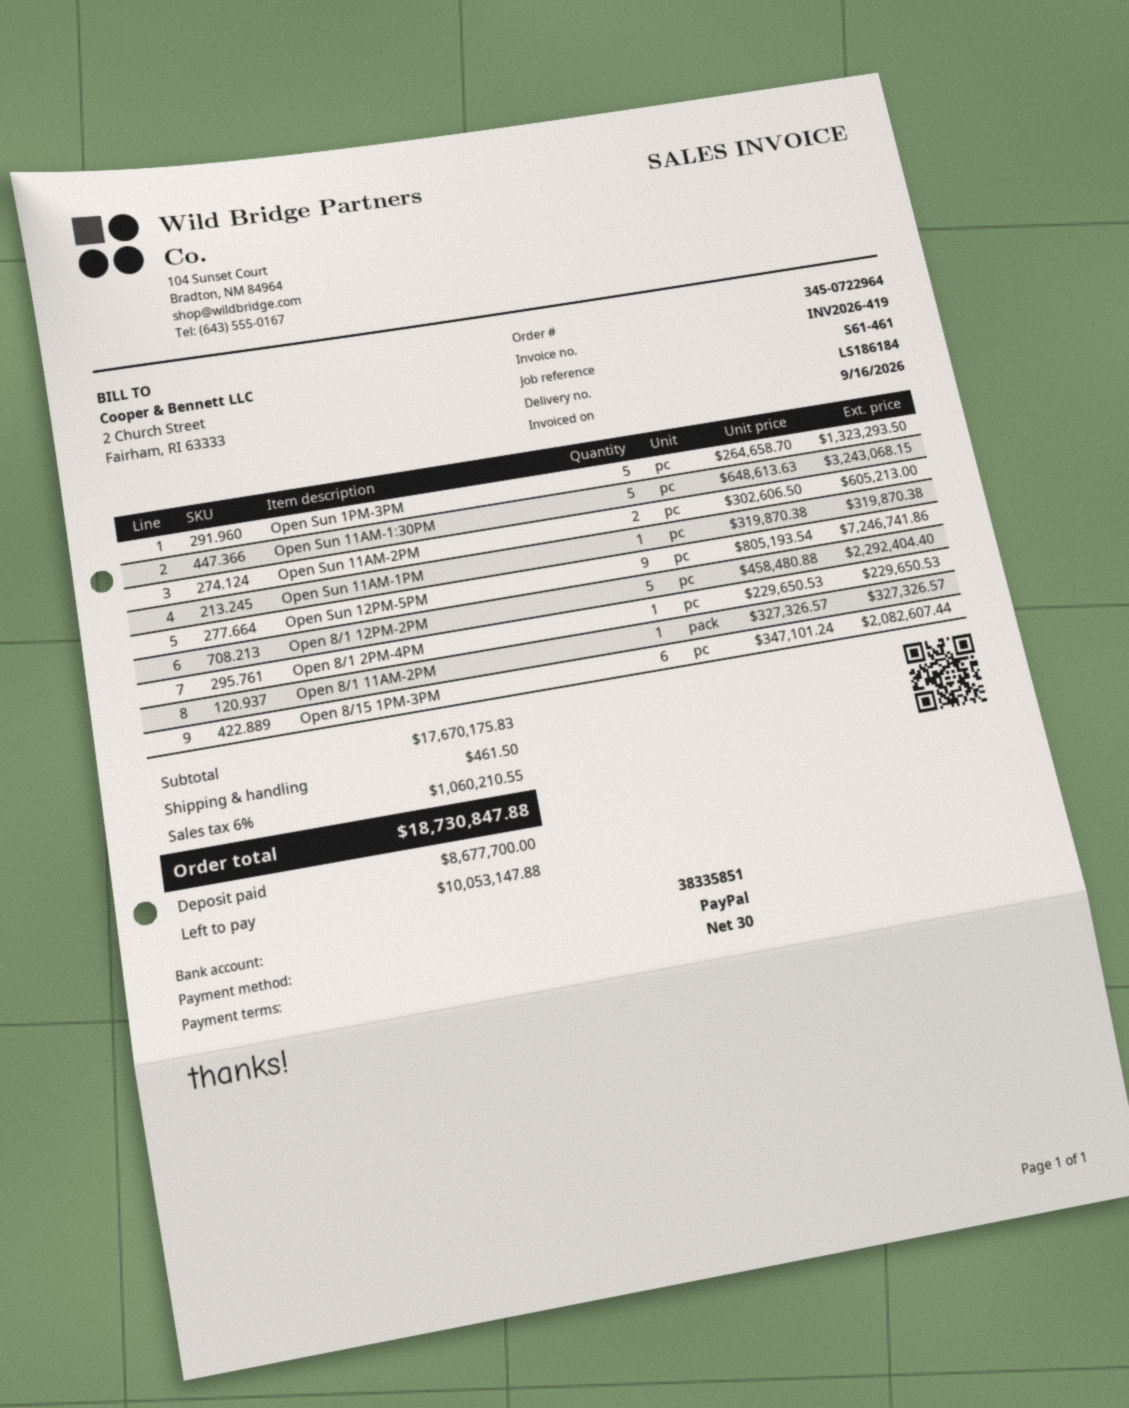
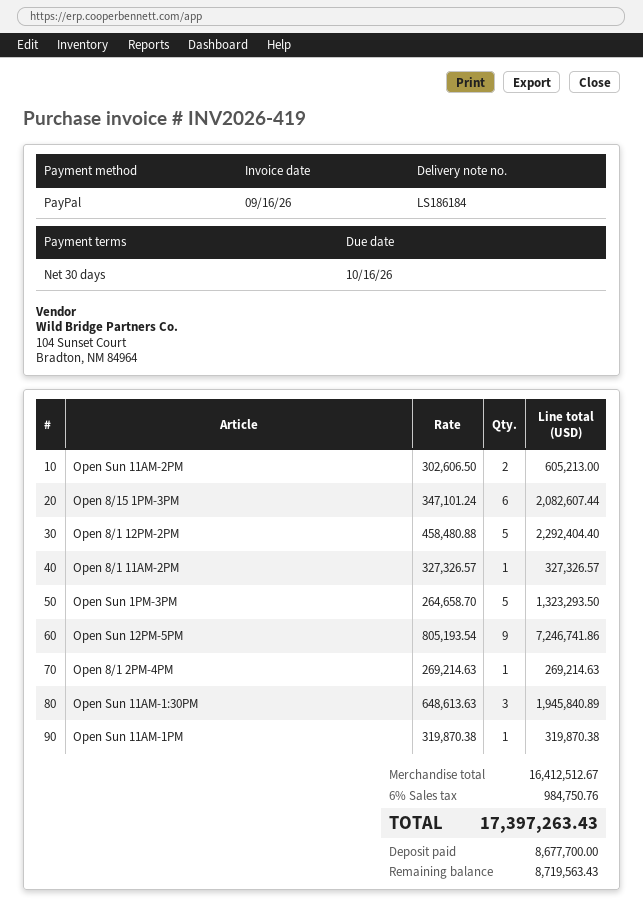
Open Sun 11AM-1:30PM: 5 x 648613.63 = 3243068.15 -> 3 x 648613.63 = 1945840.89
Open 8/1 2PM-4PM: 1 x 229650.53 = 229650.53 -> 1 x 269214.63 = 269214.63
subtotal: 17670175.83 -> 16412512.67
shipping: 461.50 -> none
tax: 6% = 1060210.55 -> 6% = 984750.76
total: 18730847.88 -> 17397263.43
balance: 10053147.88 -> 8719563.43

